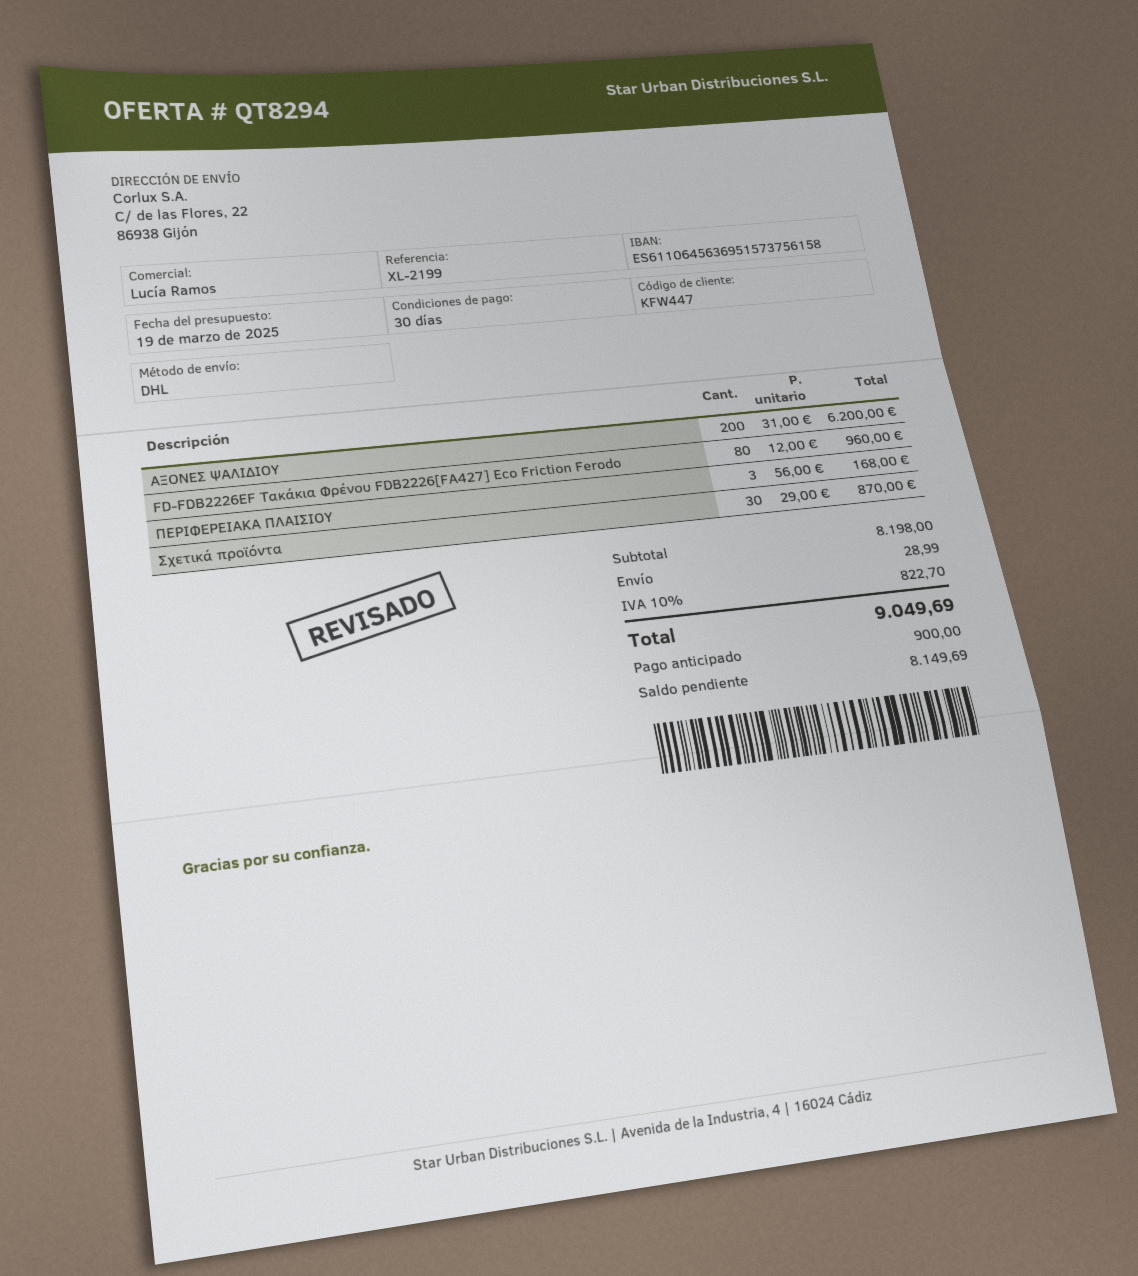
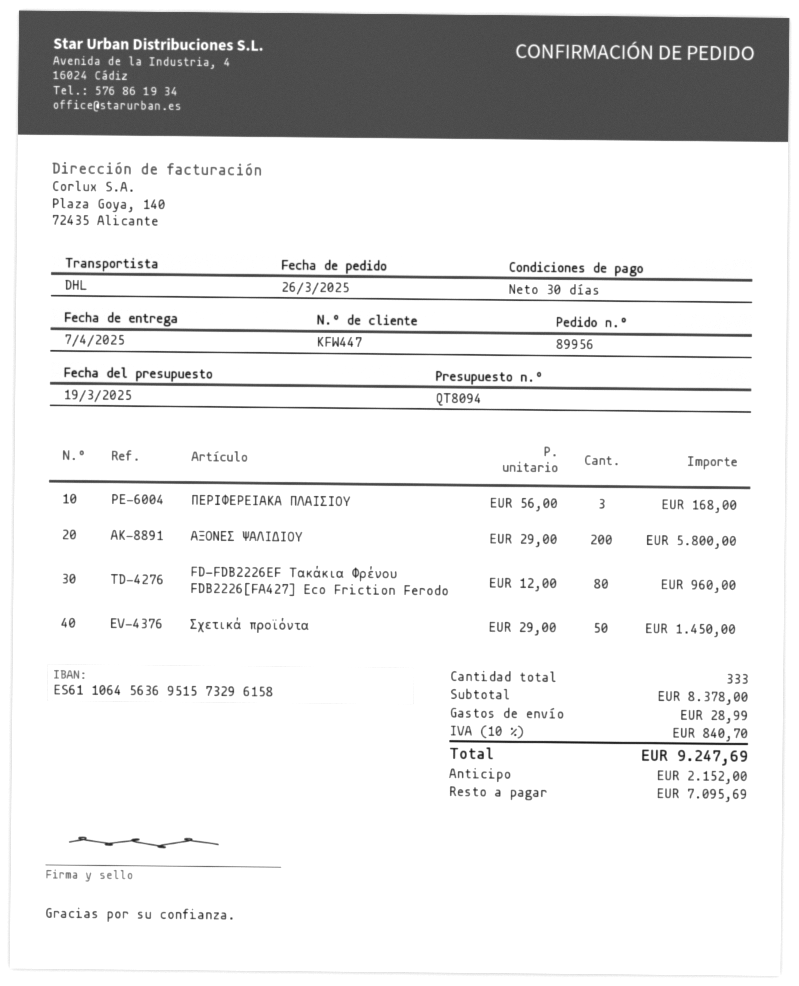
quote number: QT8294 -> QT8094
bank account: ES6110645636951573756158 -> ES6110645636951573296158
ΑΞΟΝΕΣ ΨΑΛΙΔΙΟΥ: 200 x 31.00 = 6200.00 -> 200 x 29.00 = 5800.00
Σχετικά προϊόντα: 30 x 29.00 = 870.00 -> 50 x 29.00 = 1450.00
subtotal: 8198.00 -> 8378.00
tax: 10% = 822.70 -> 10% = 840.70
total: 9049.69 -> 9247.69
deposit: 900.00 -> 2152.00
balance: 8149.69 -> 7095.69

